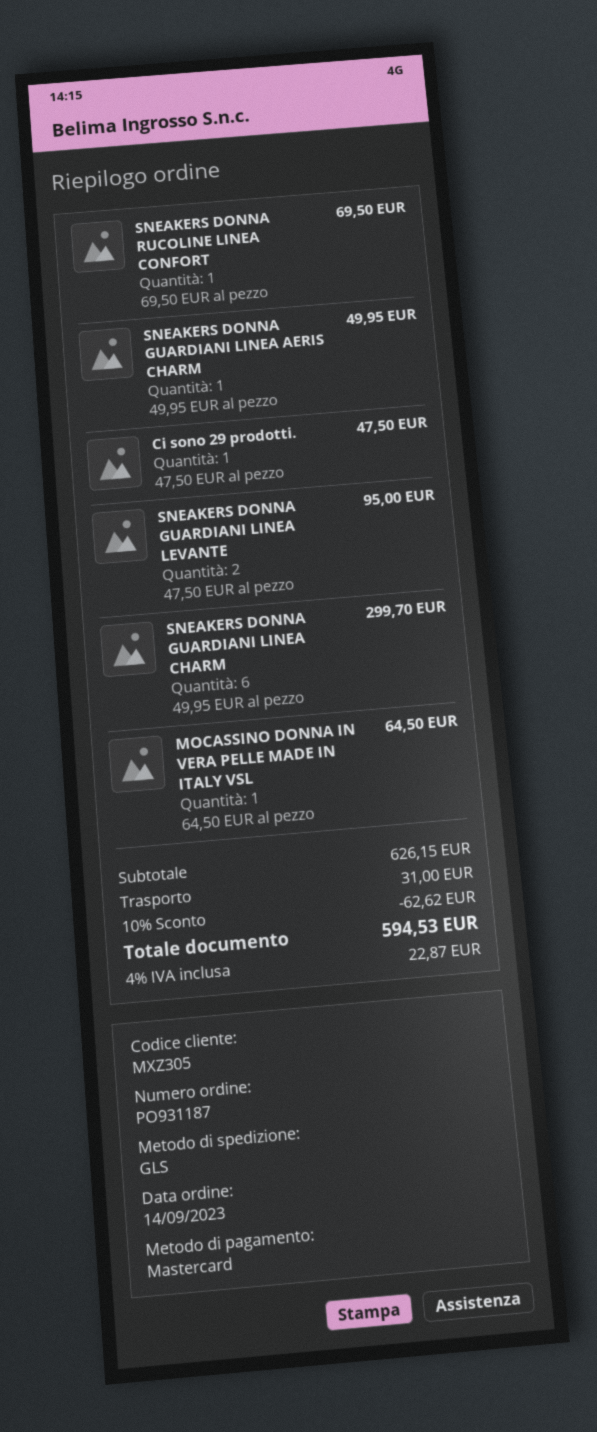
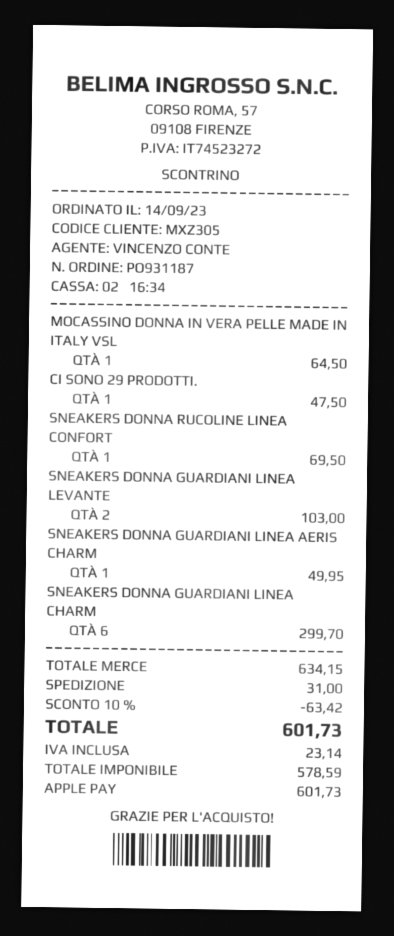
payment method: Mastercard -> Apple Pay
SNEAKERS DONNA GUARDIANI LINEA LEVANTE: 2 for 95.00 -> 2 for 103.00
subtotal: 626.15 -> 634.15
discount: 10% = 62.62 -> 10% = 63.42
tax: 22.87 -> 23.14
total: 594.53 -> 601.73

